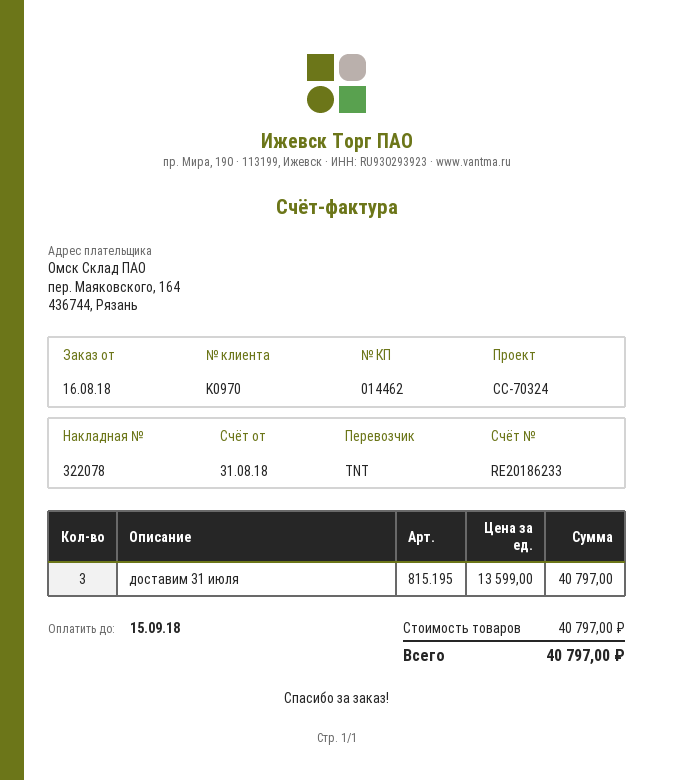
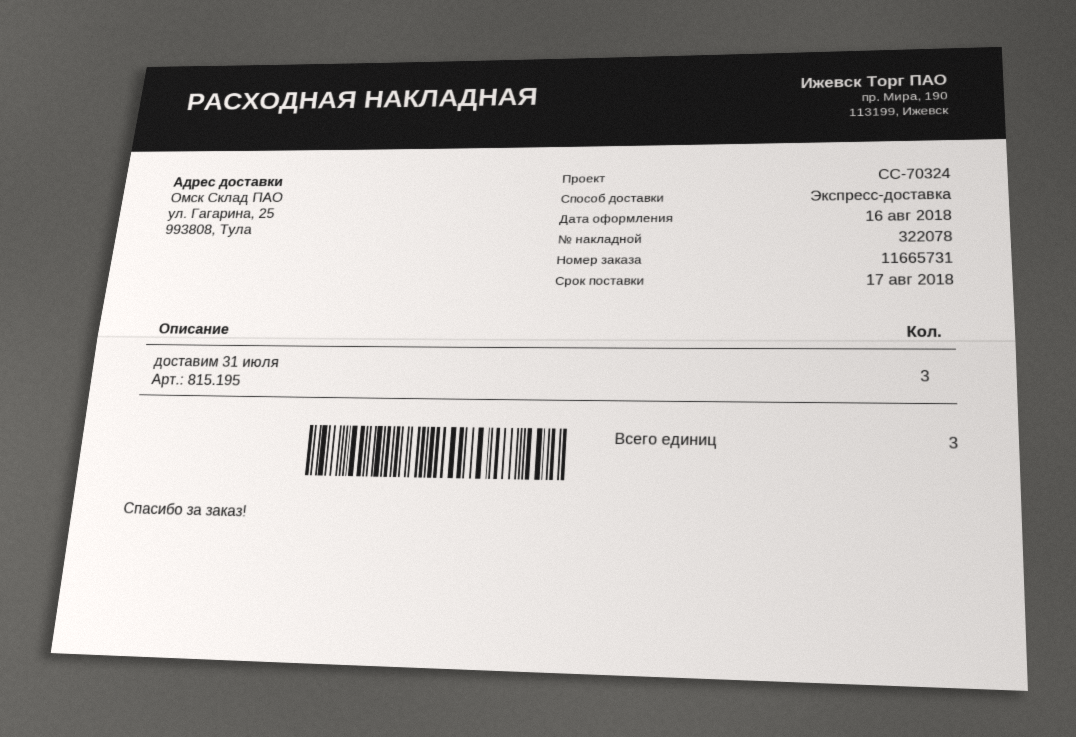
shipping method: TNT -> express

